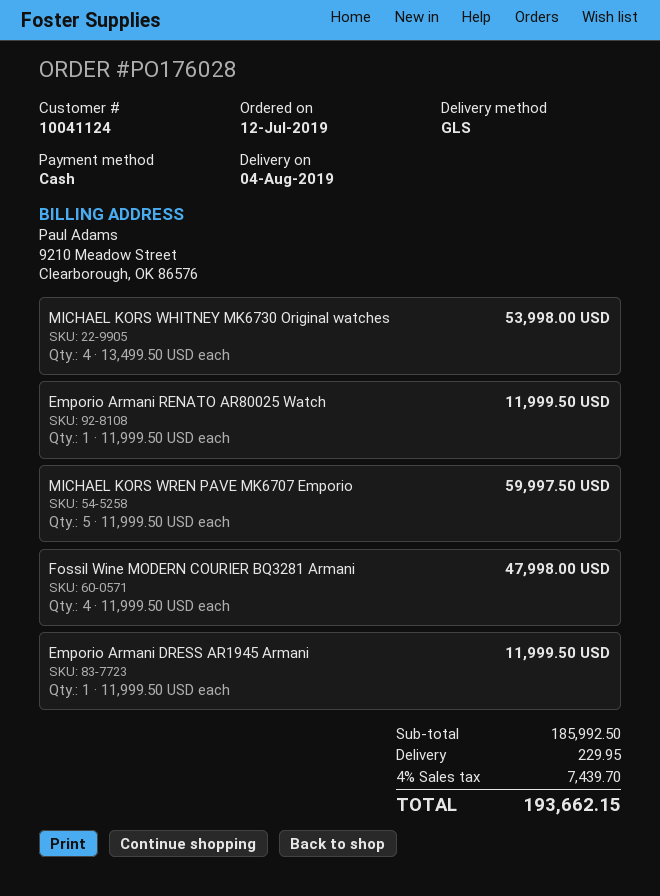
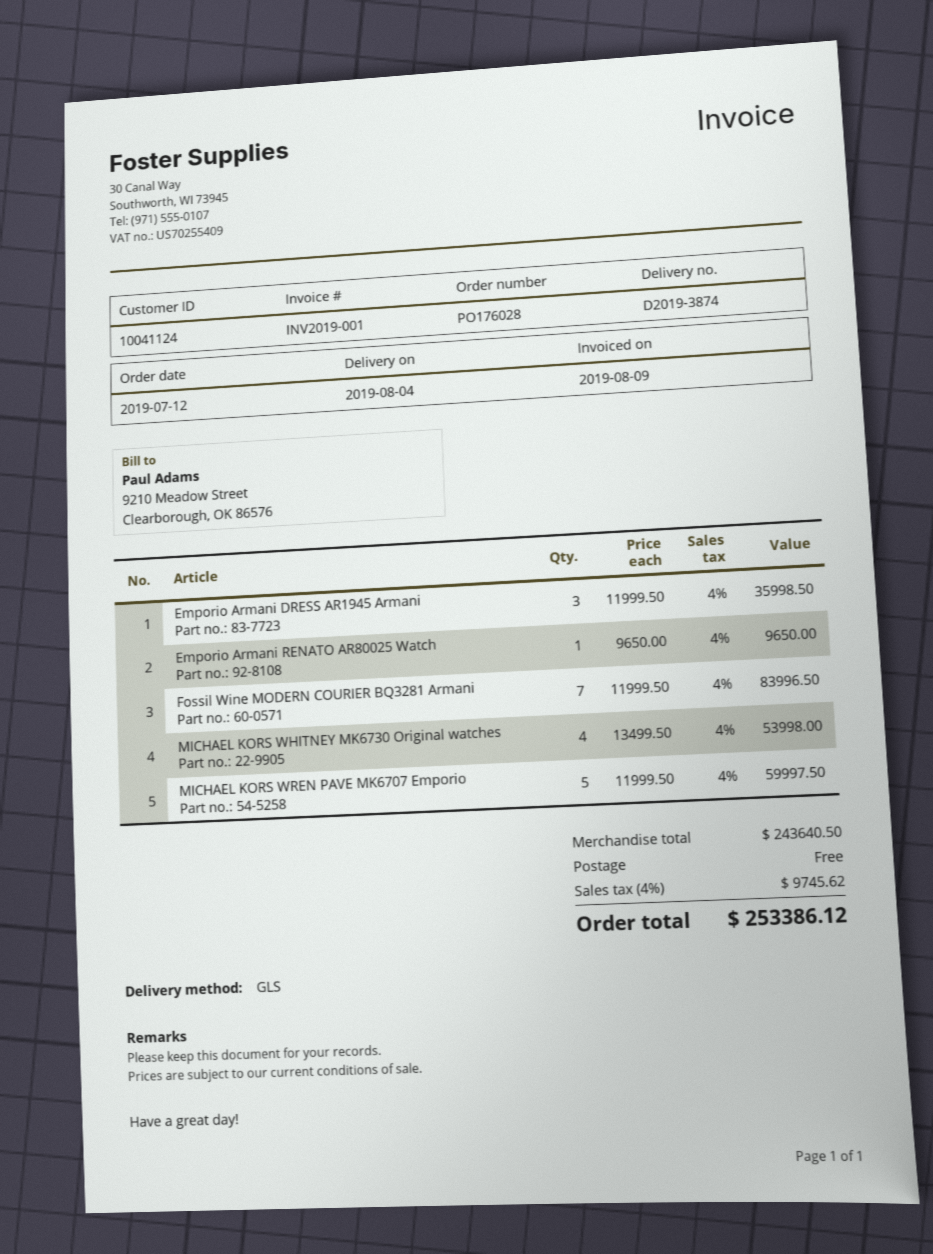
Emporio Armani RENATO AR80025 Watch: 1 x 11999.50 = 11999.50 -> 1 x 9650.00 = 9650.00
Fossil Wine MODERN COURIER BQ3281 Armani: 4 x 11999.50 = 47998.00 -> 7 x 11999.50 = 83996.50
Emporio Armani DRESS AR1945 Armani: 1 x 11999.50 = 11999.50 -> 3 x 11999.50 = 35998.50
subtotal: 185992.50 -> 243640.50
shipping: 229.95 -> 0.00
tax: 4% = 7439.70 -> 4% = 9745.62
total: 193662.15 -> 253386.12

